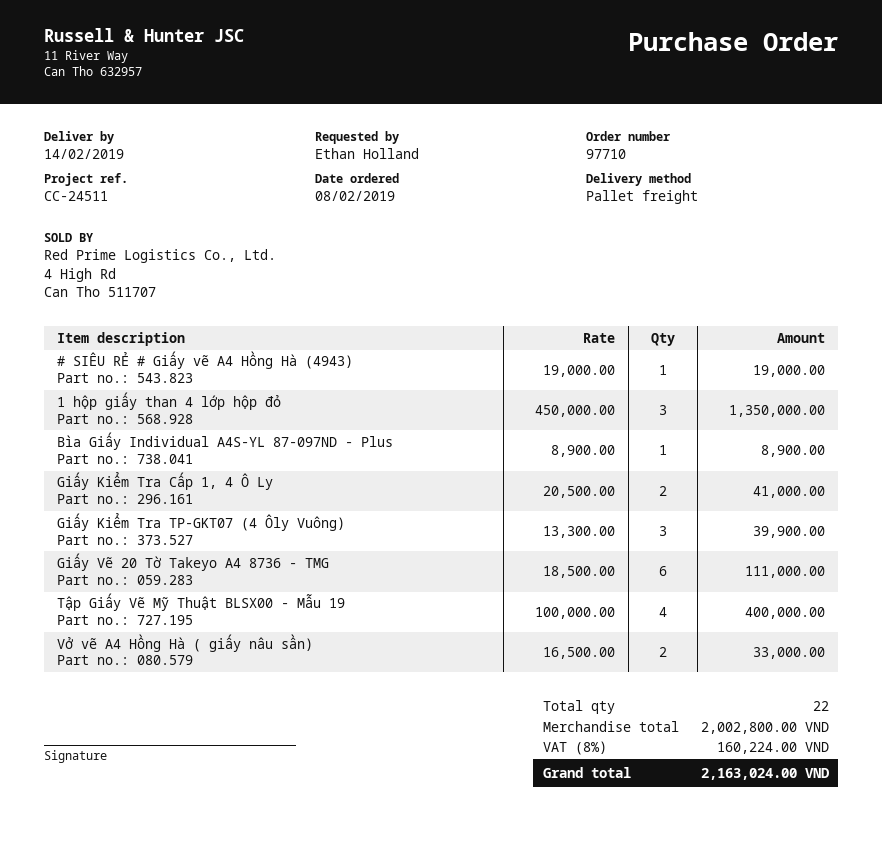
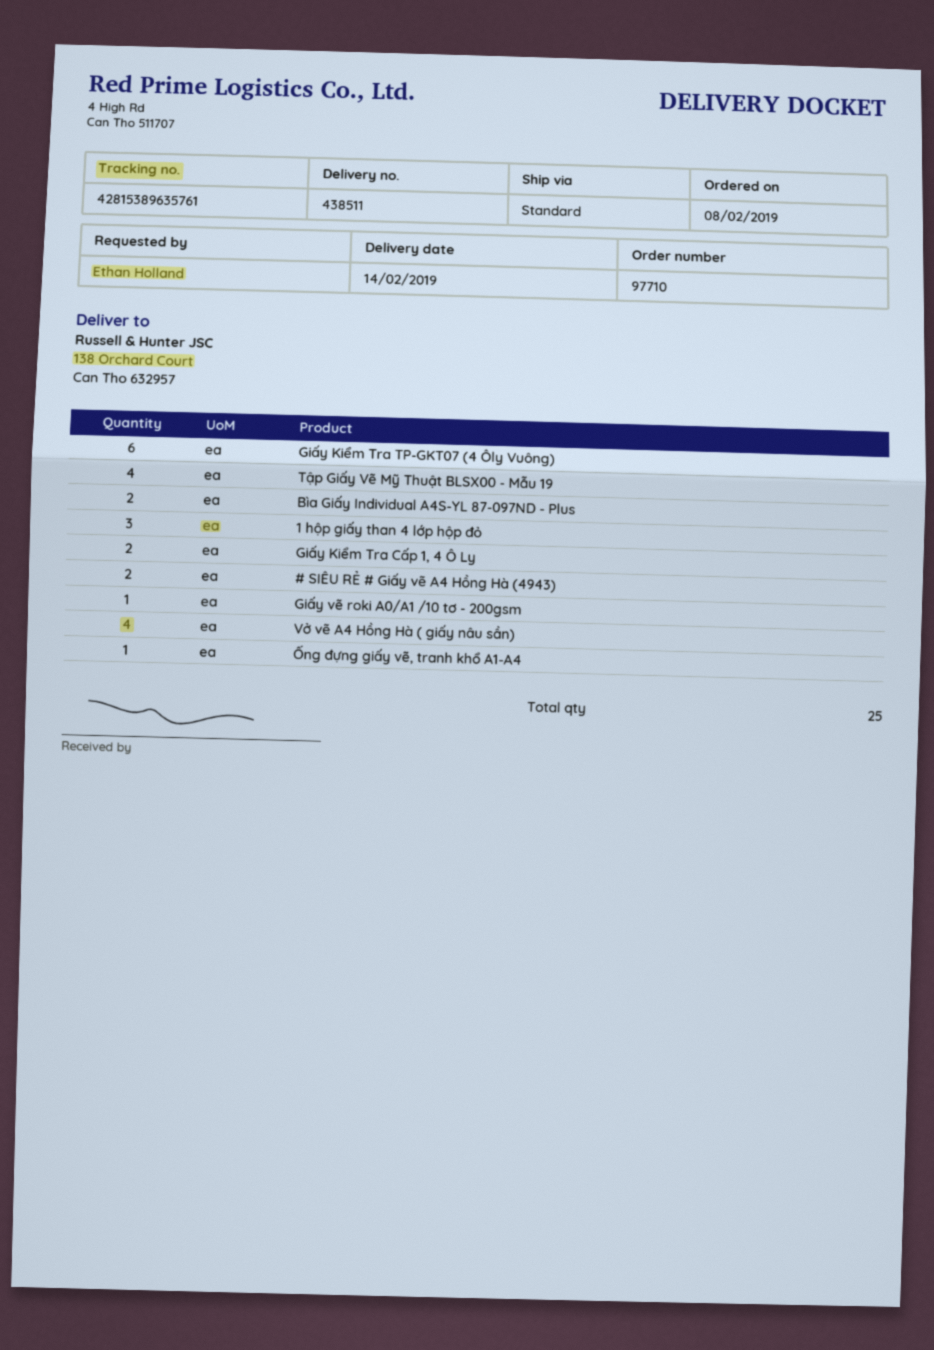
shipping method: pallet freight -> standard
# SIÊU RẺ # Giấy vẽ A4 Hồng Hà (4943): 1 -> 2
Bìa Giấy Individual A4S-YL 87-097ND - Plus: 1 -> 2
Giấy Kiểm Tra TP-GKT07 (4 Ôly Vuông): 3 -> 6
Giấy Vẽ 20 Tờ Takeyo A4 8736 - TMG: 6 -> none
Vở vẽ A4 Hồng Hà ( giấy nâu sần): 2 -> 4
Giấy vẽ roki A0/A1 /10 tơ - 200gsm: none -> 1
Ống đựng giấy vẽ, tranh khổ A1-A4: none -> 1
total quantity: 22 -> 25

